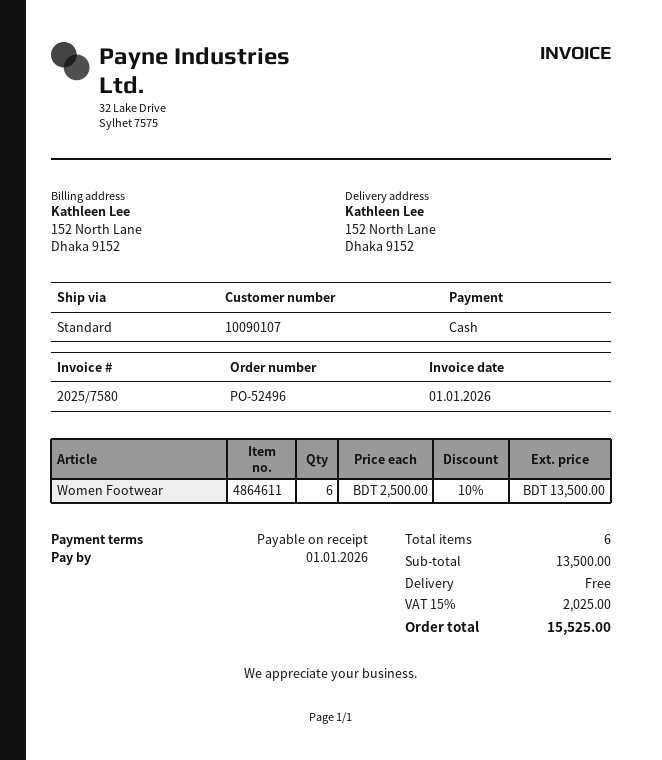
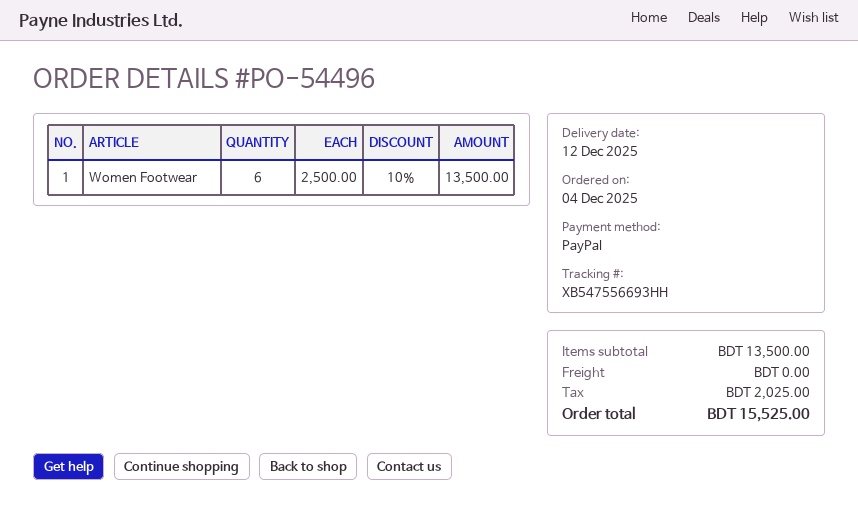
order number: PO-52496 -> PO-54496
payment method: cash -> PayPal

